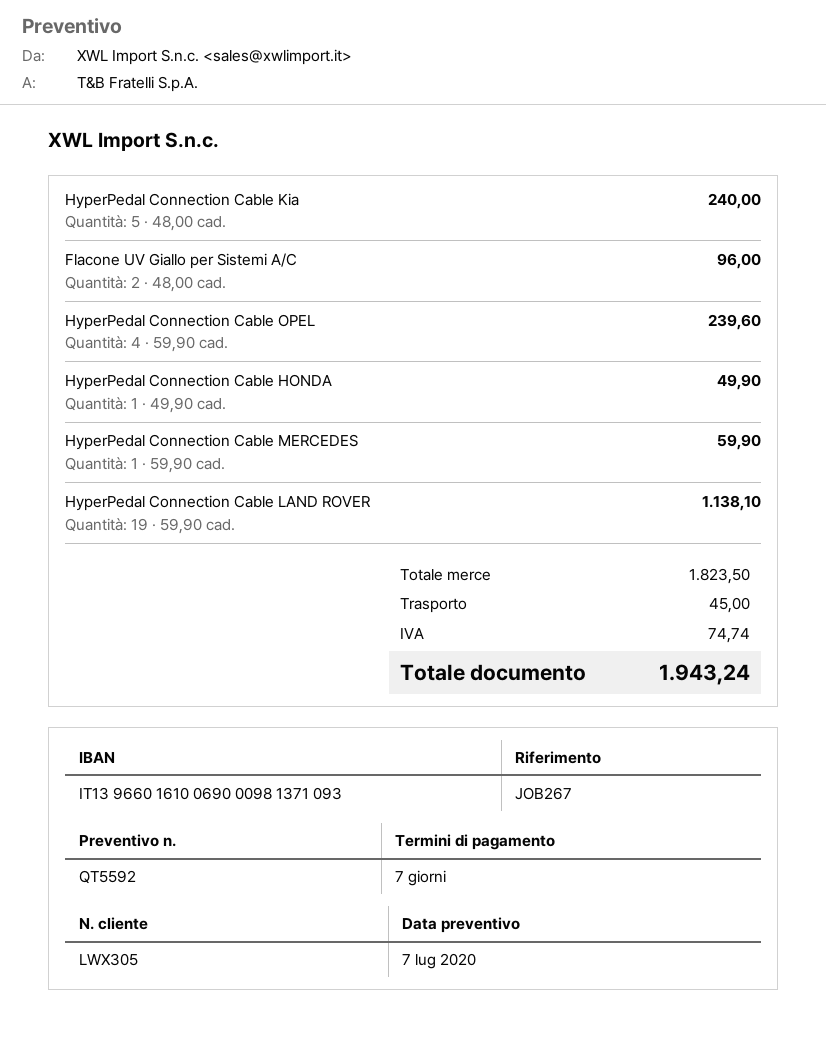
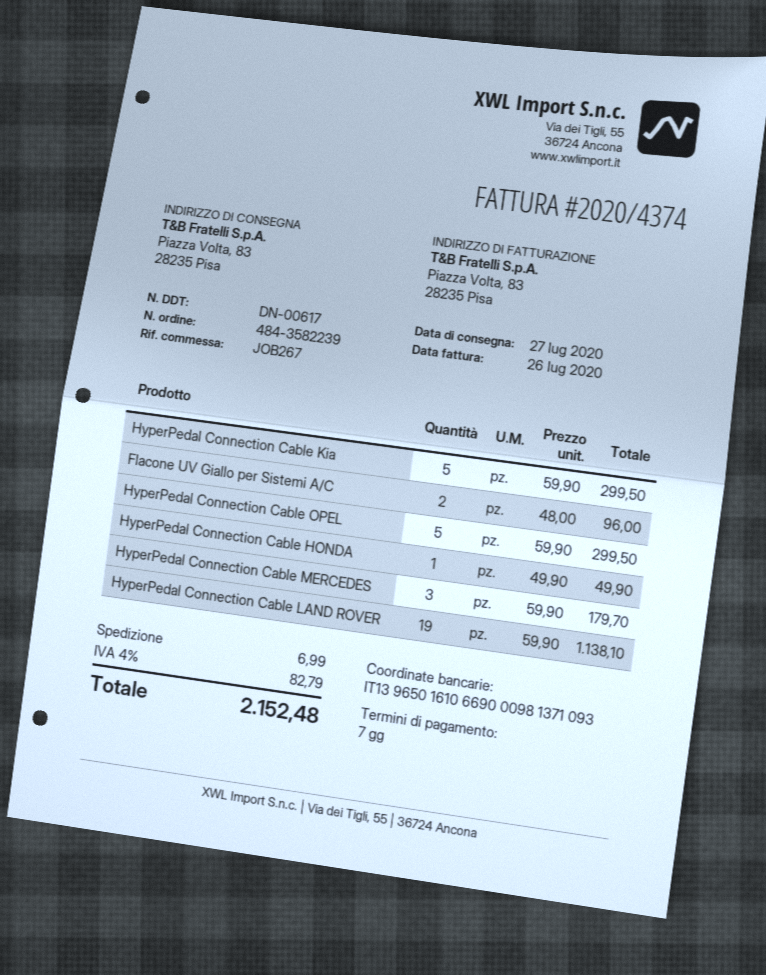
bank account: IT1396601610069000981371093 -> IT1396501610669000981371093
HyperPedal Connection Cable Kia: 5 x 48.00 = 240.00 -> 5 x 59.90 = 299.50
HyperPedal Connection Cable OPEL: 4 x 59.90 = 239.60 -> 5 x 59.90 = 299.50
HyperPedal Connection Cable MERCEDES: 1 x 59.90 = 59.90 -> 3 x 59.90 = 179.70
shipping: 45.00 -> 6.99
tax: 74.74 -> 82.79
total: 1943.24 -> 2152.48

